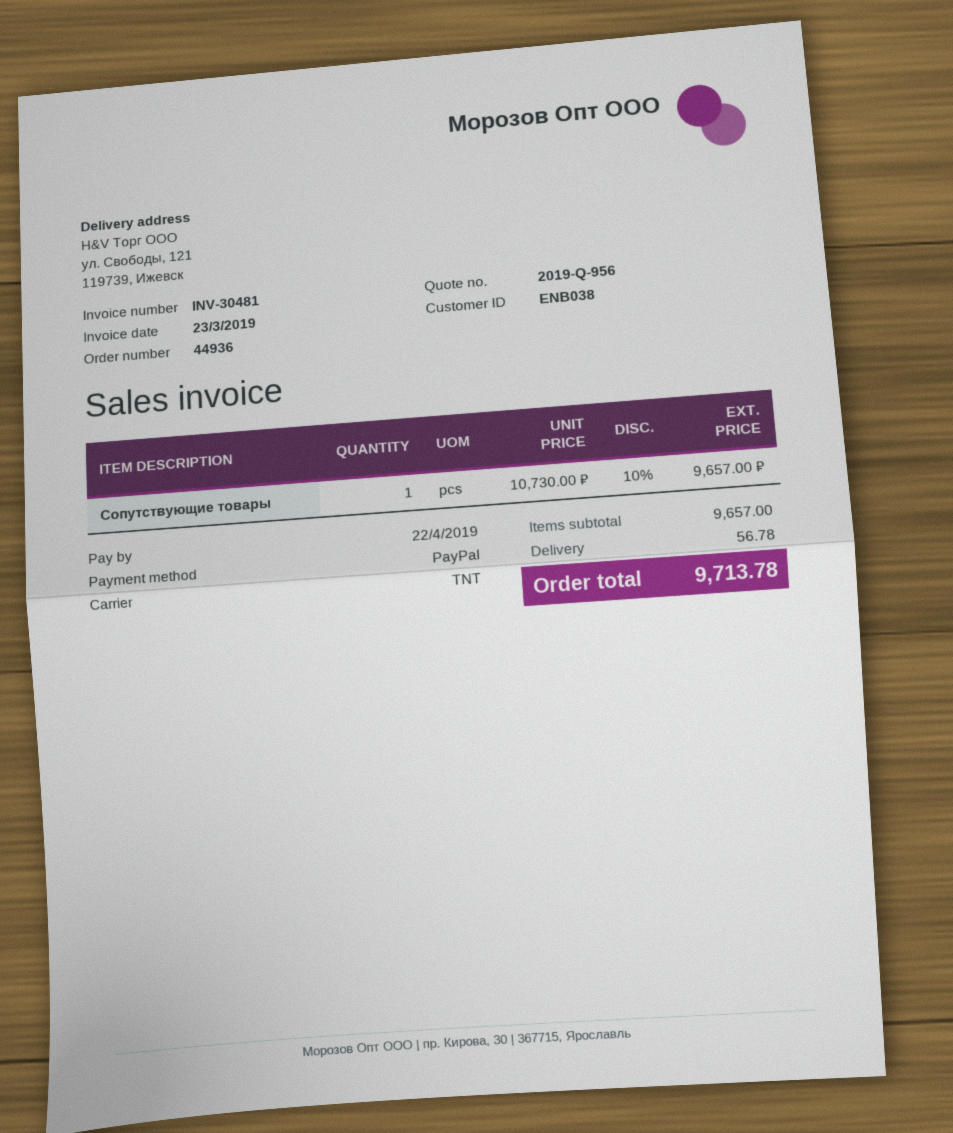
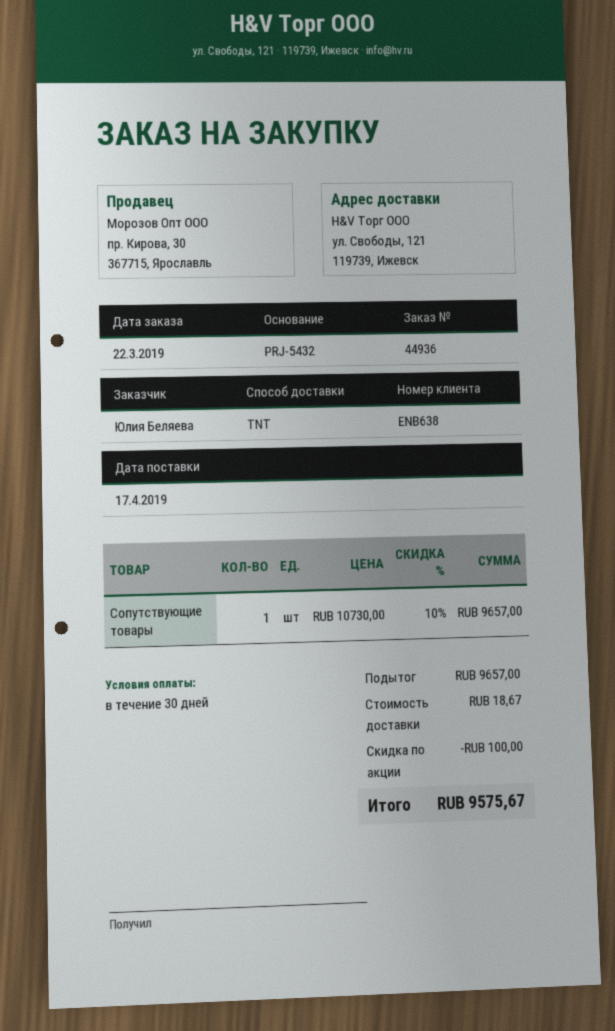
customer number: ENB038 -> ENB638
discount: none -> 100.00
shipping: 56.78 -> 18.67
total: 9713.78 -> 9575.67

